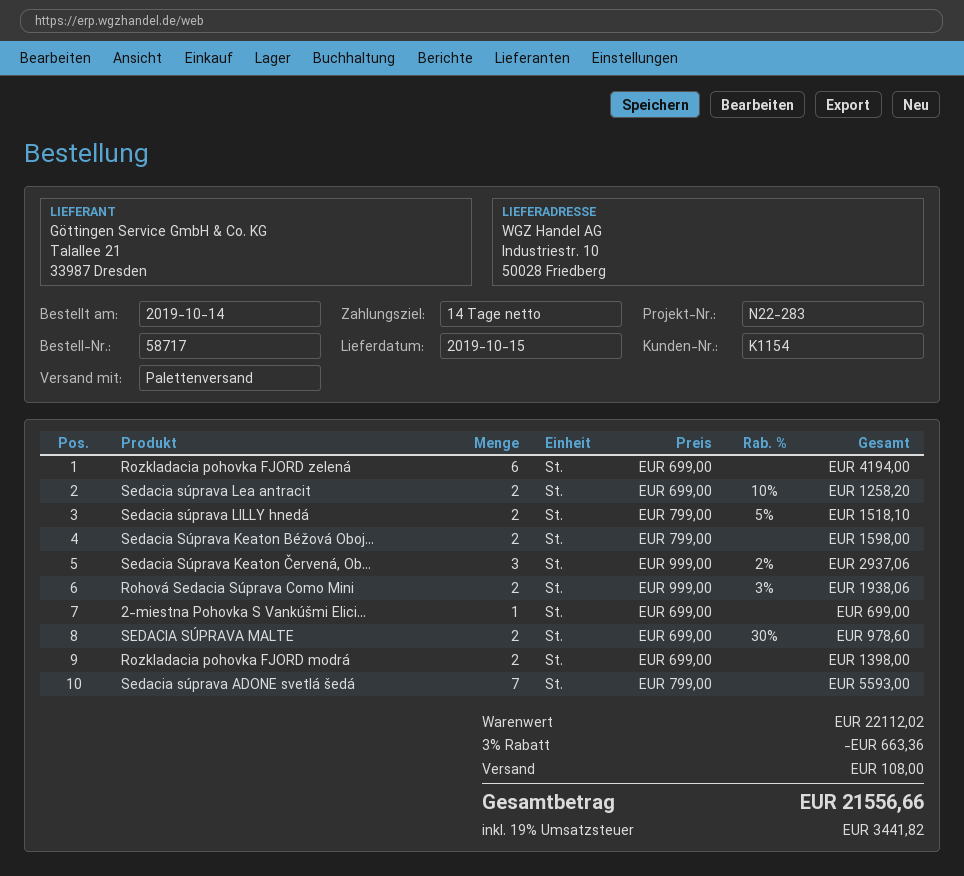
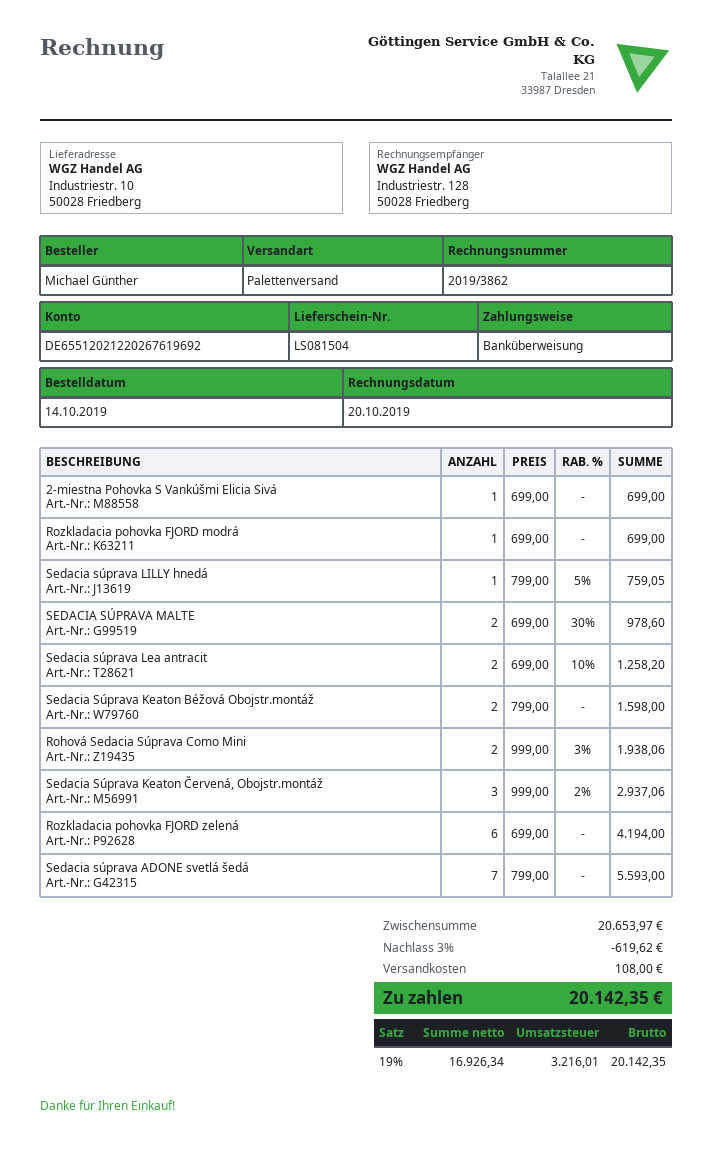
Sedacia súprava LILLY hnedá: 2 x 799.00 - 5% = 1518.10 -> 1 x 799.00 - 5% = 759.05
Rozkladacia pohovka FJORD modrá: 2 x 699.00 = 1398.00 -> 1 x 699.00 = 699.00
subtotal: 22112.02 -> 20653.97
discount: 3% = 663.36 -> 3% = 619.62
tax: 19% = 3441.82 -> 19% = 3216.01
total: 21556.66 -> 20142.35

